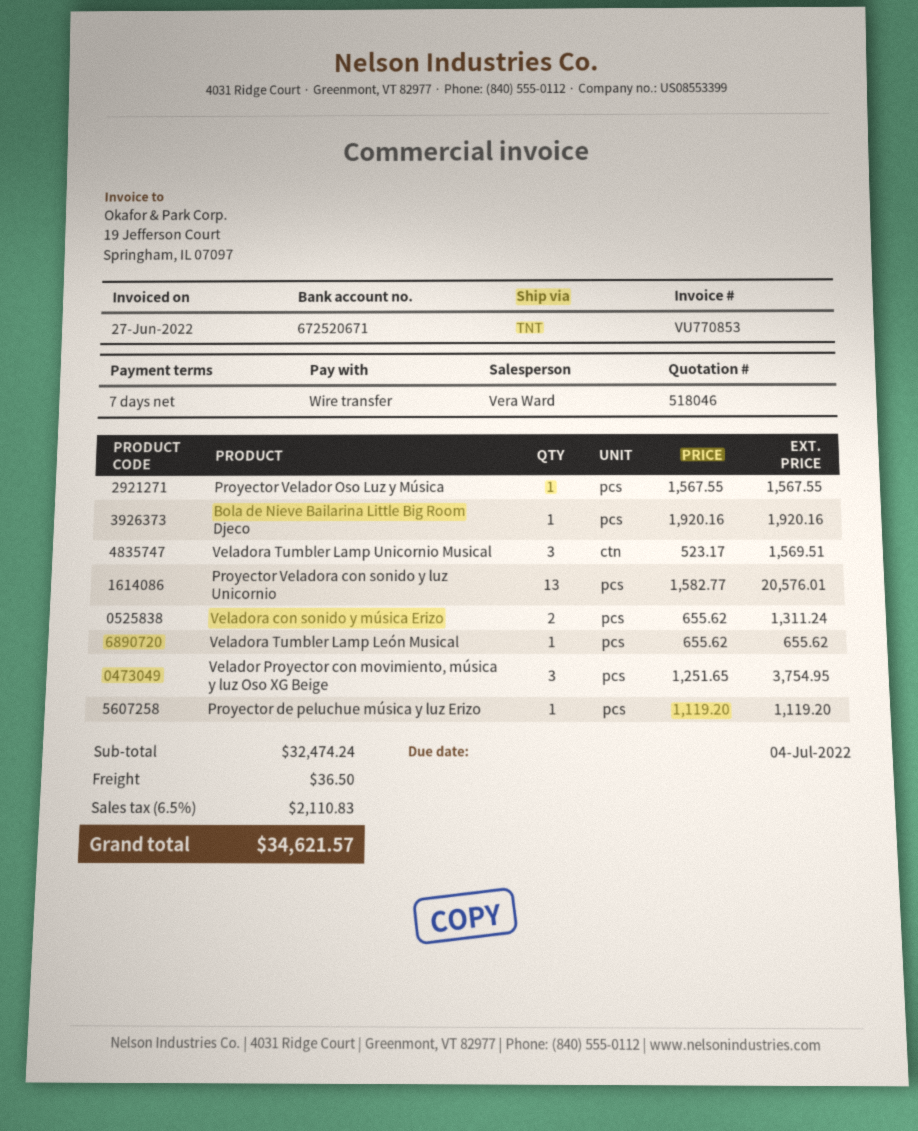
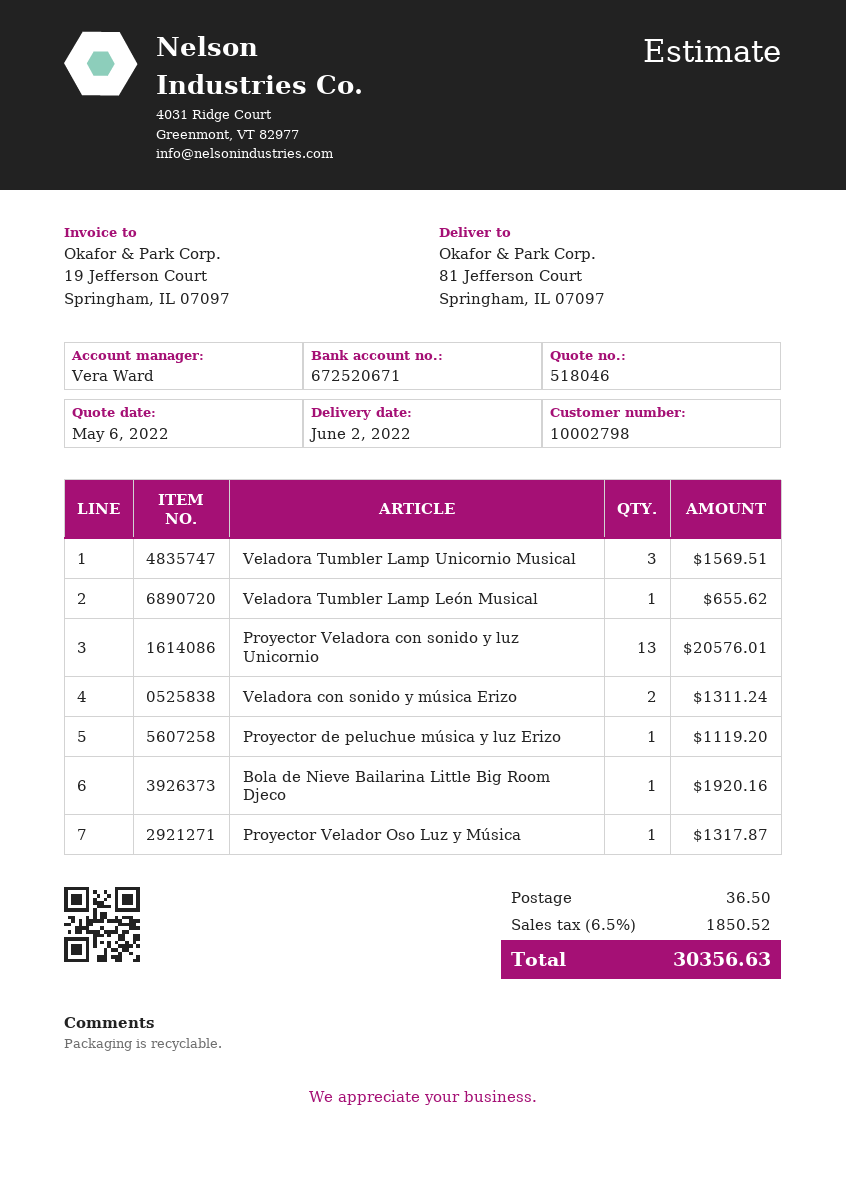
Proyector Velador Oso Luz y Música: 1 for 1567.55 -> 1 for 1317.87
Velador Proyector con movimiento, música y luz Oso XG Beige: 3 for 3754.95 -> none
tax: 6.5% = 2110.83 -> 6.5% = 1850.52
total: 34621.57 -> 30356.63

